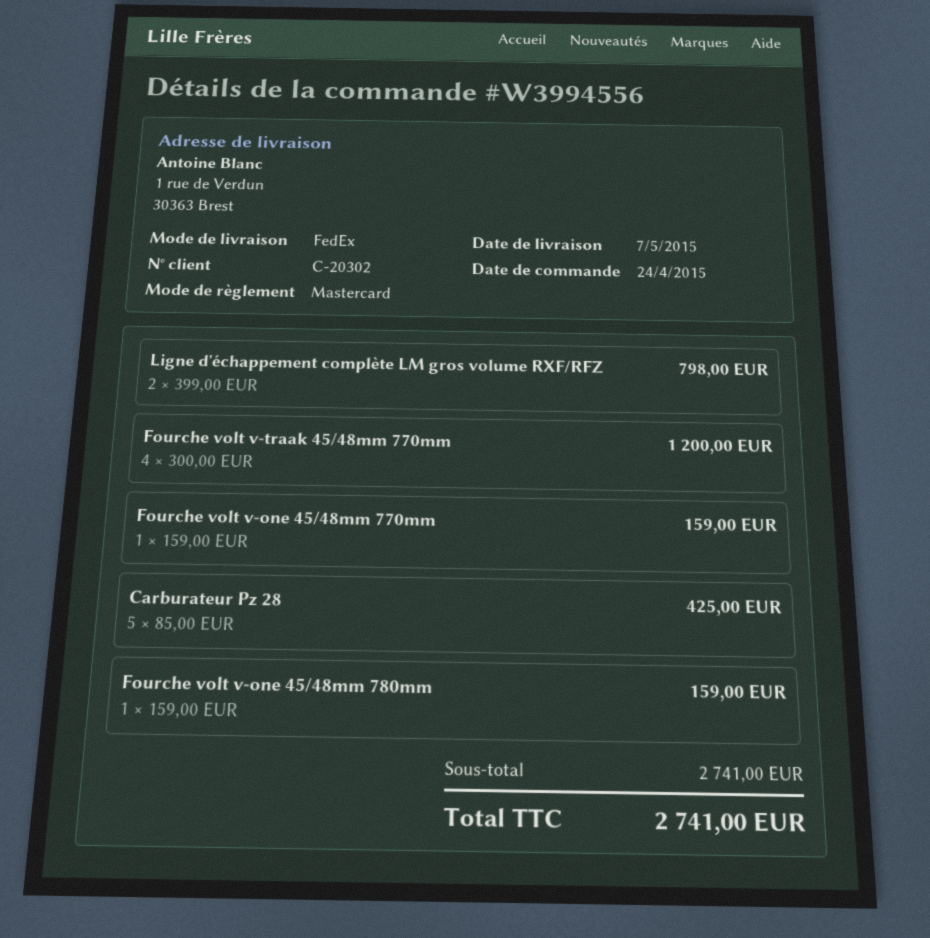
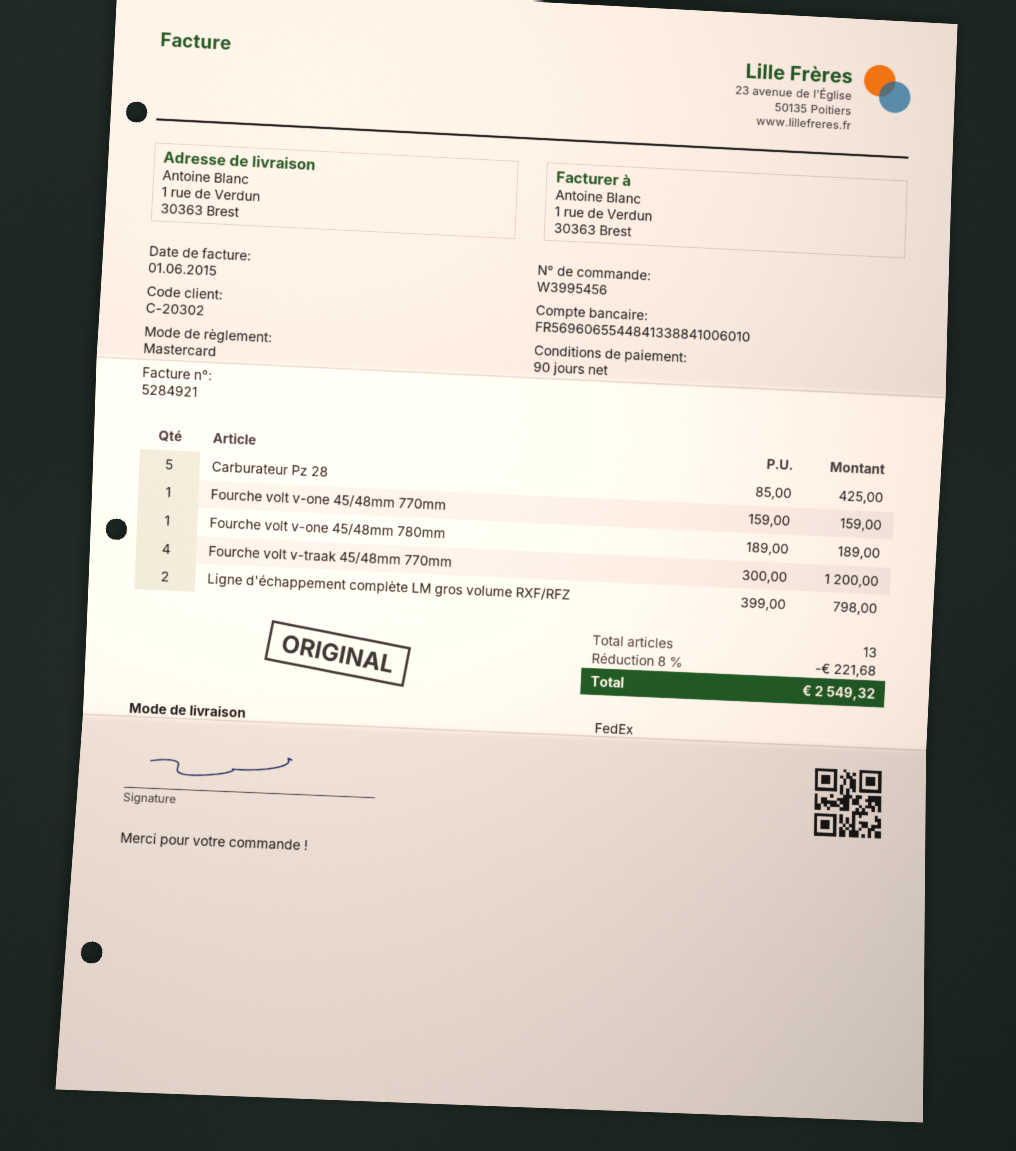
order number: W3994556 -> W3995456
Fourche volt v-one 45/48mm 780mm: 1 x 159.00 = 159.00 -> 1 x 189.00 = 189.00
discount: none -> 8% = 221.68
total: 2741.00 -> 2549.32

